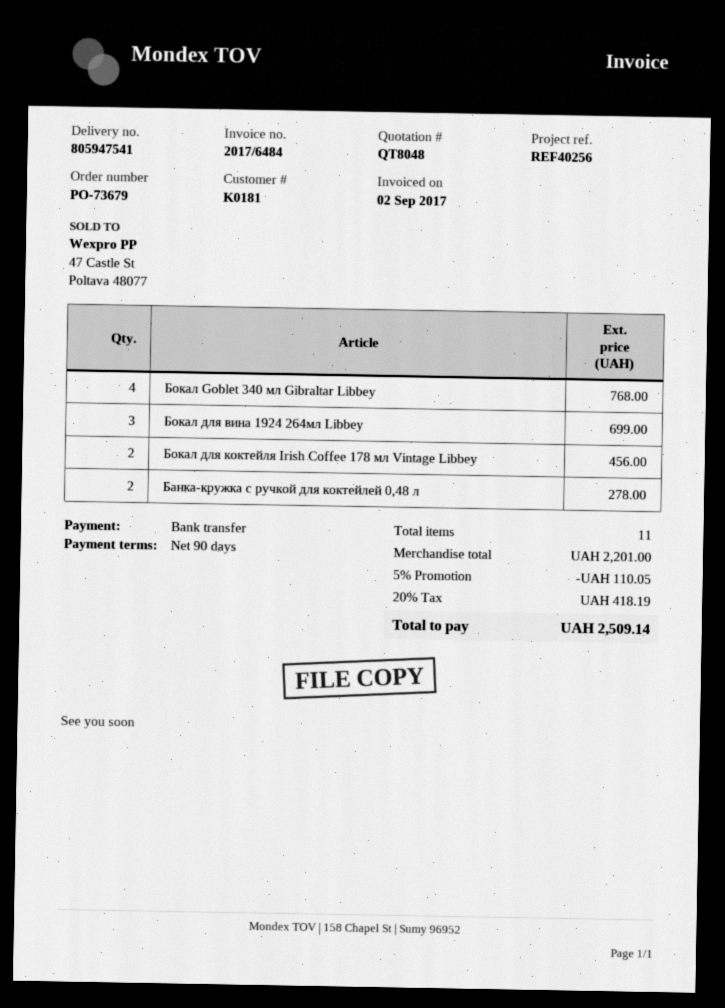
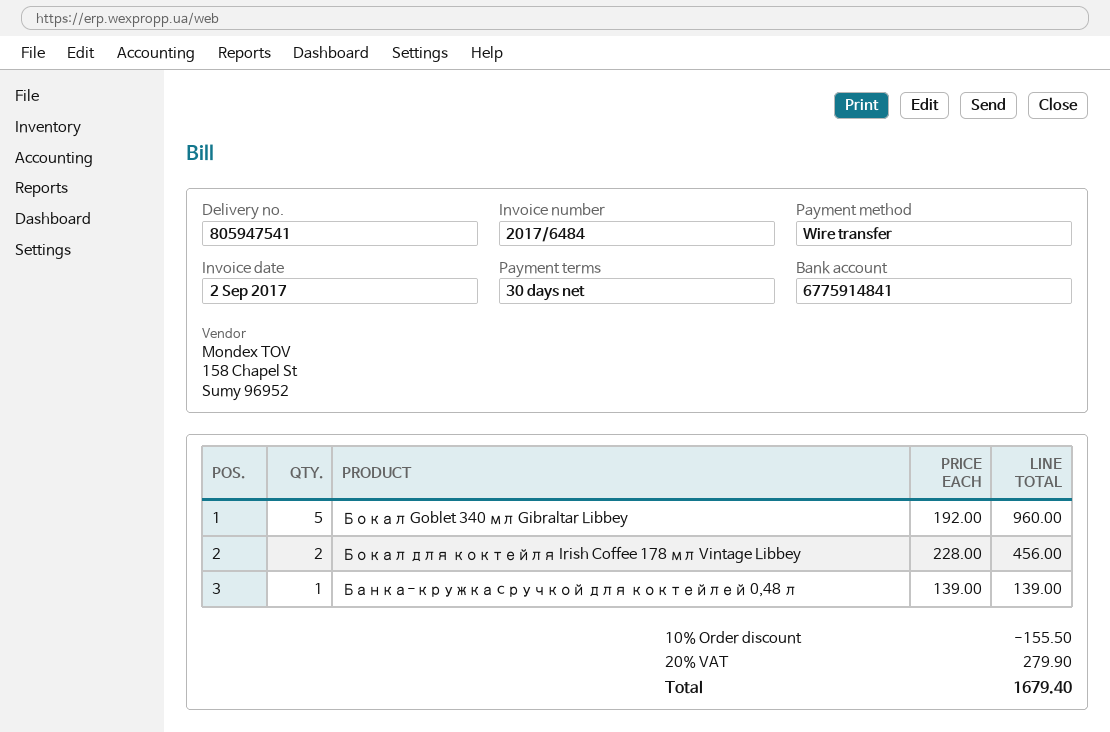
payment terms: 90 days -> 30 days
Бокал Goblet 340 мл Gibraltar Libbey: 4 for 768.00 -> 5 for 960.00
Бокал для вина 1924 264мл Libbey: 3 for 699.00 -> none
Банка-кружка c ручкой для коктейлей 0,48 л: 2 for 278.00 -> 1 for 139.00
discount: 5% = 110.05 -> 10% = 155.50
tax: 20% = 418.19 -> 20% = 279.90
total: 2509.14 -> 1679.40

